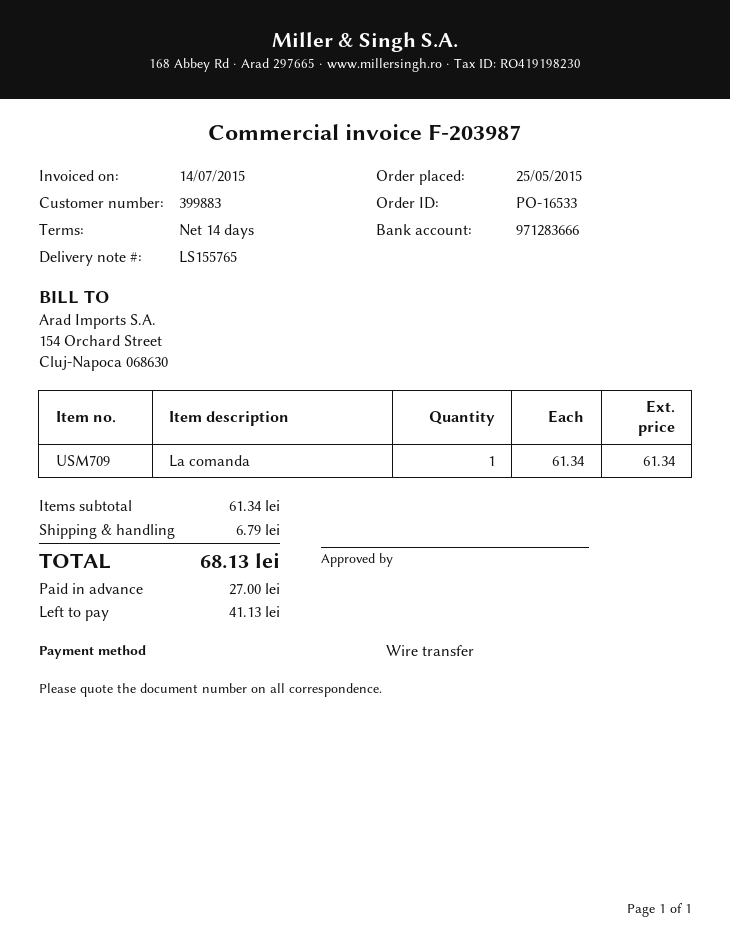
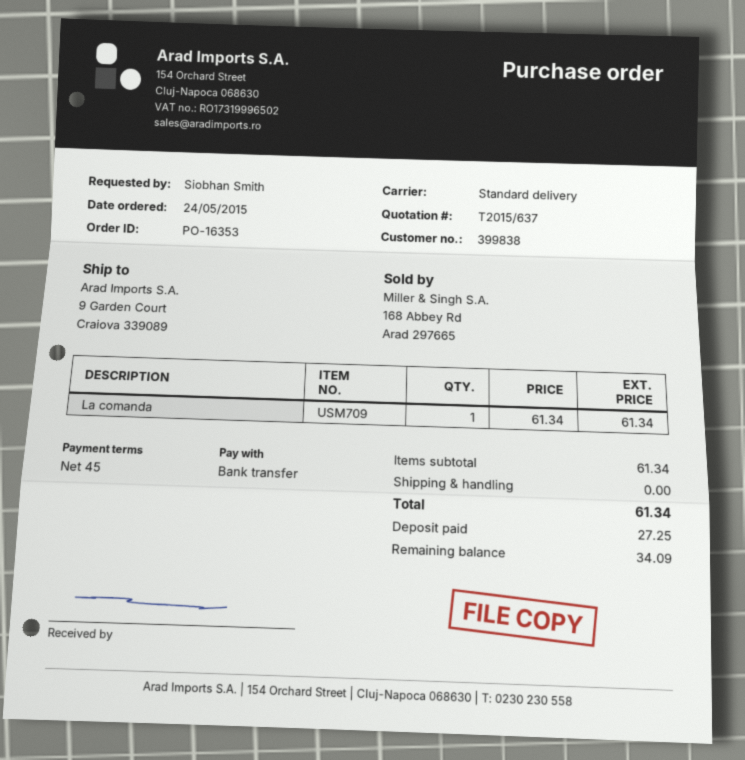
order number: PO-16533 -> PO-16353
order date: 2015-05-25 -> 2015-05-24
payment terms: 14 days -> 45 days
customer number: 399883 -> 399838
shipping: 6.79 -> 0.00
total: 68.13 -> 61.34
deposit: 27.00 -> 27.25
balance: 41.13 -> 34.09

